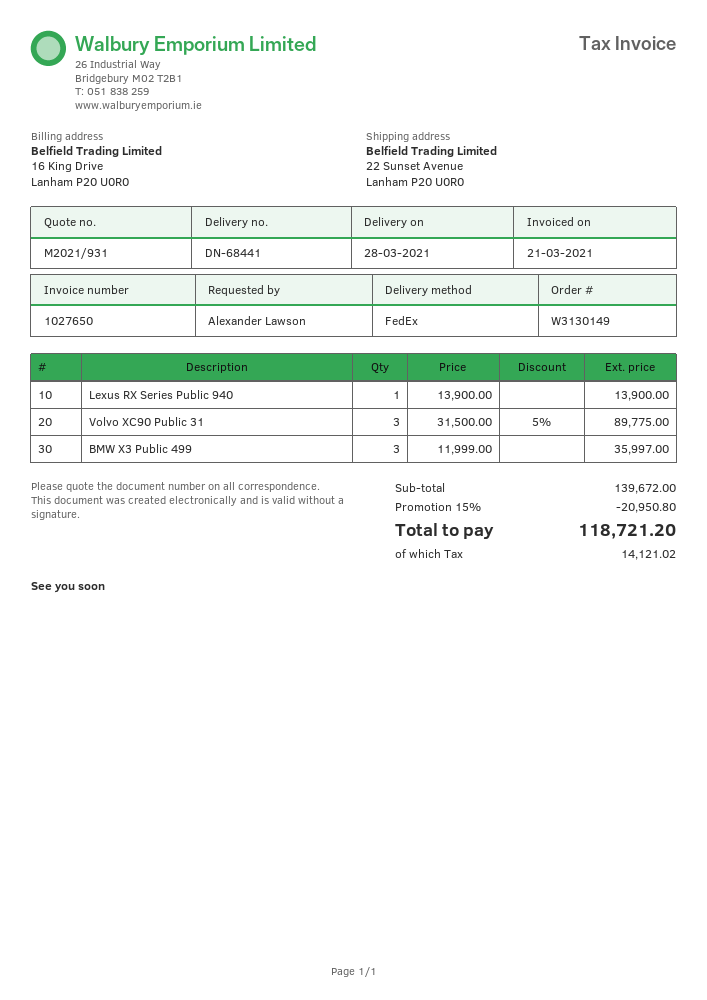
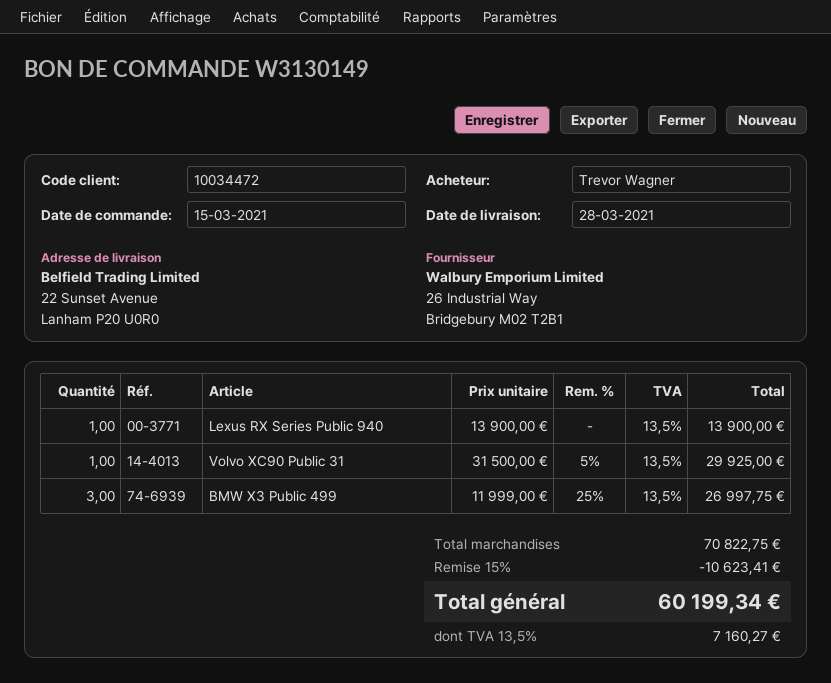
ordered by: Alexander Lawson -> Trevor Wagner
Volvo XC90 Public 31: 3 x 31500.00 - 5% = 89775.00 -> 1 x 31500.00 - 5% = 29925.00
BMW X3 Public 499: 3 x 11999.00 = 35997.00 -> 3 x 11999.00 - 25% = 26997.75
subtotal: 139672.00 -> 70822.75
discount: 15% = 20950.80 -> 15% = 10623.41
tax: 14121.02 -> 7160.27
total: 118721.20 -> 60199.34

